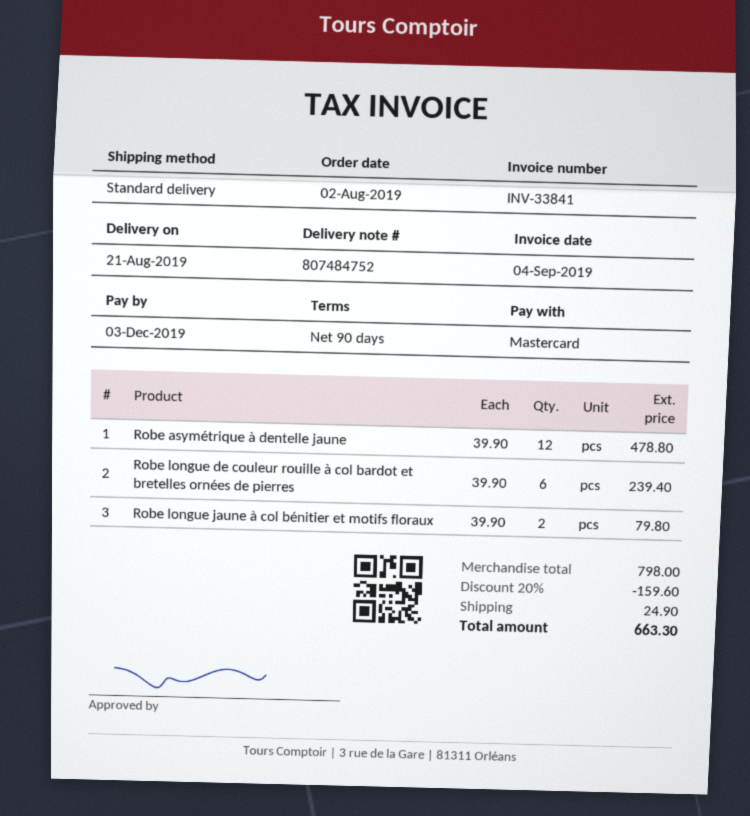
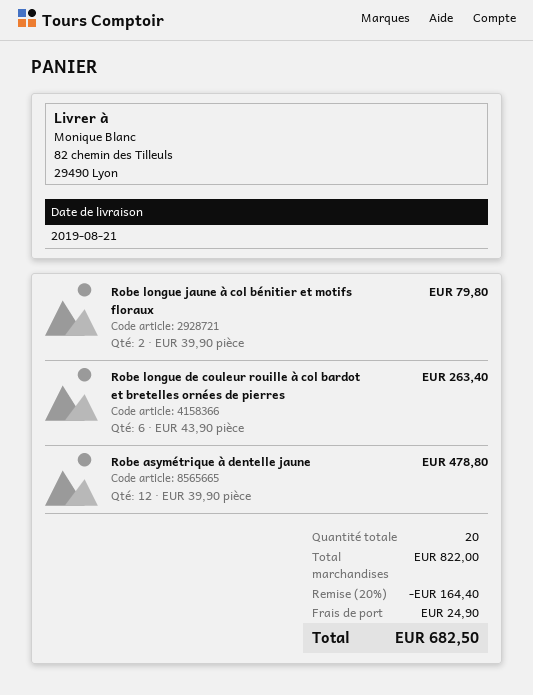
Robe longue de couleur rouille à col bardot et bretelles ornées de pierres: 6 x 39.90 = 239.40 -> 6 x 43.90 = 263.40
subtotal: 798.00 -> 822.00
discount: 20% = 159.60 -> 20% = 164.40
total: 663.30 -> 682.50

